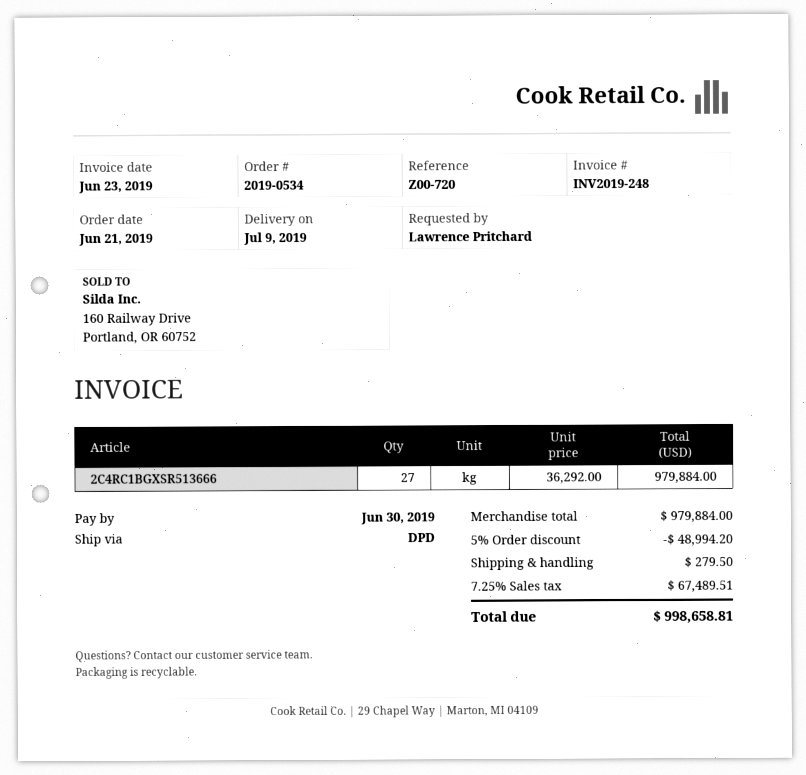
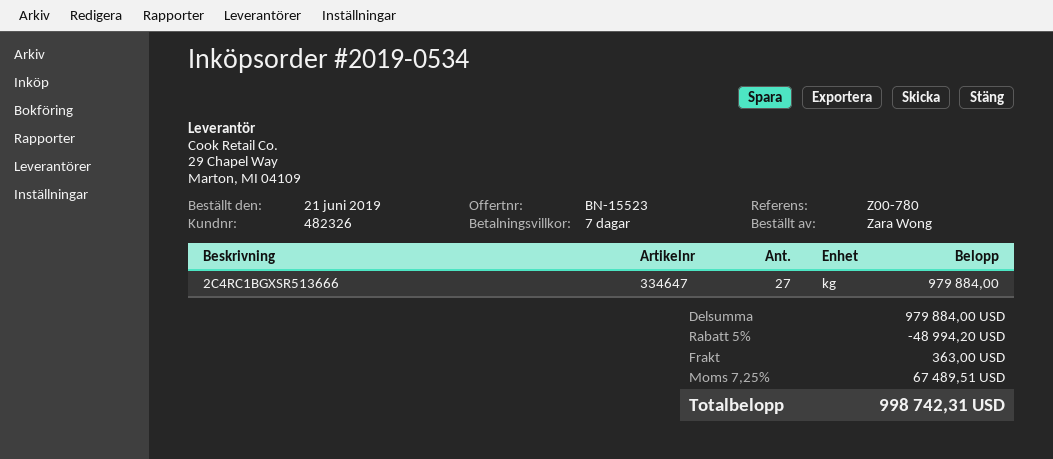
reference: Z00-720 -> Z00-780
ordered by: Lawrence Pritchard -> Zara Wong
shipping: 279.50 -> 363.00
total: 998658.81 -> 998742.31

